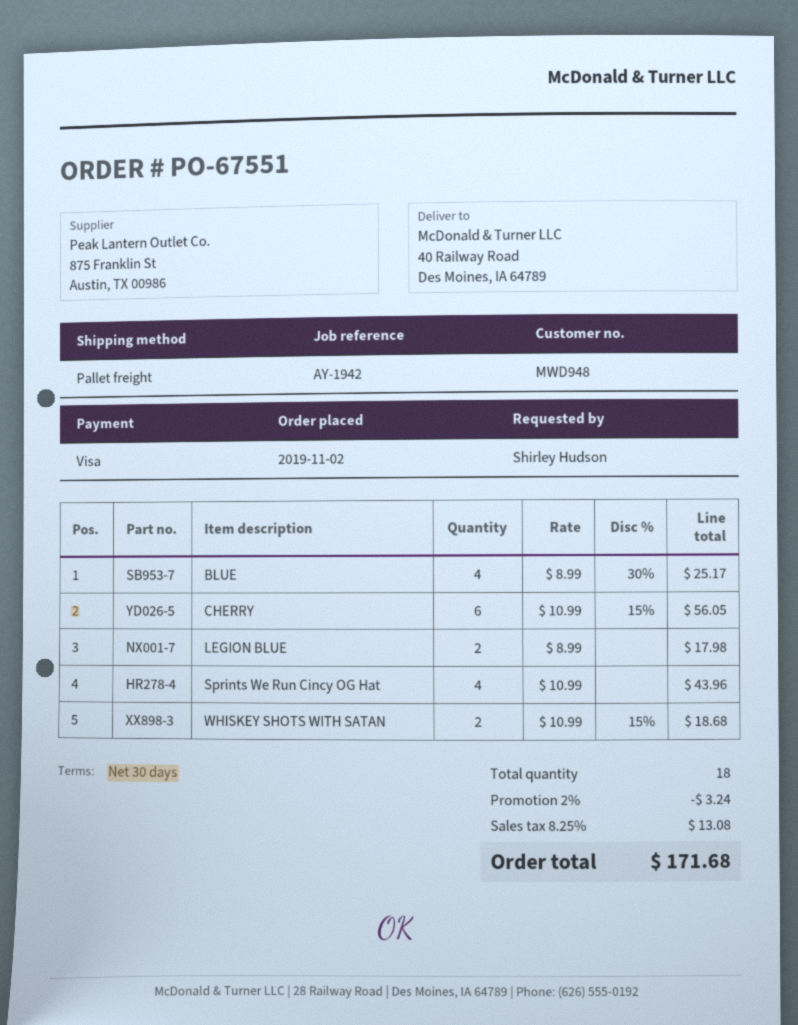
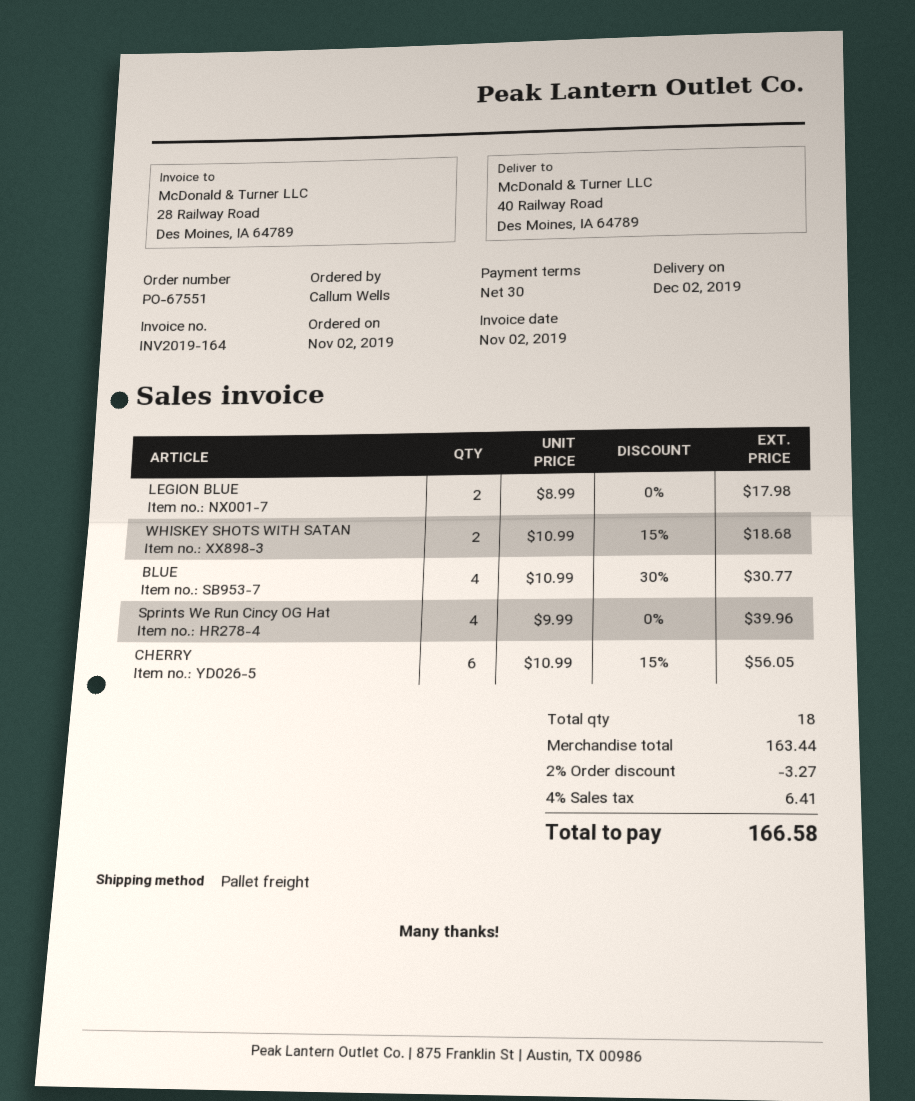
ordered by: Shirley Hudson -> Callum Wells
BLUE: 4 x 8.99 - 30% = 25.17 -> 4 x 10.99 - 30% = 30.77
Sprints We Run Cincy OG Hat: 4 x 10.99 = 43.96 -> 4 x 9.99 = 39.96
discount: 2% = 3.24 -> 2% = 3.27
tax: 8.25% = 13.08 -> 4% = 6.41
total: 171.68 -> 166.58

